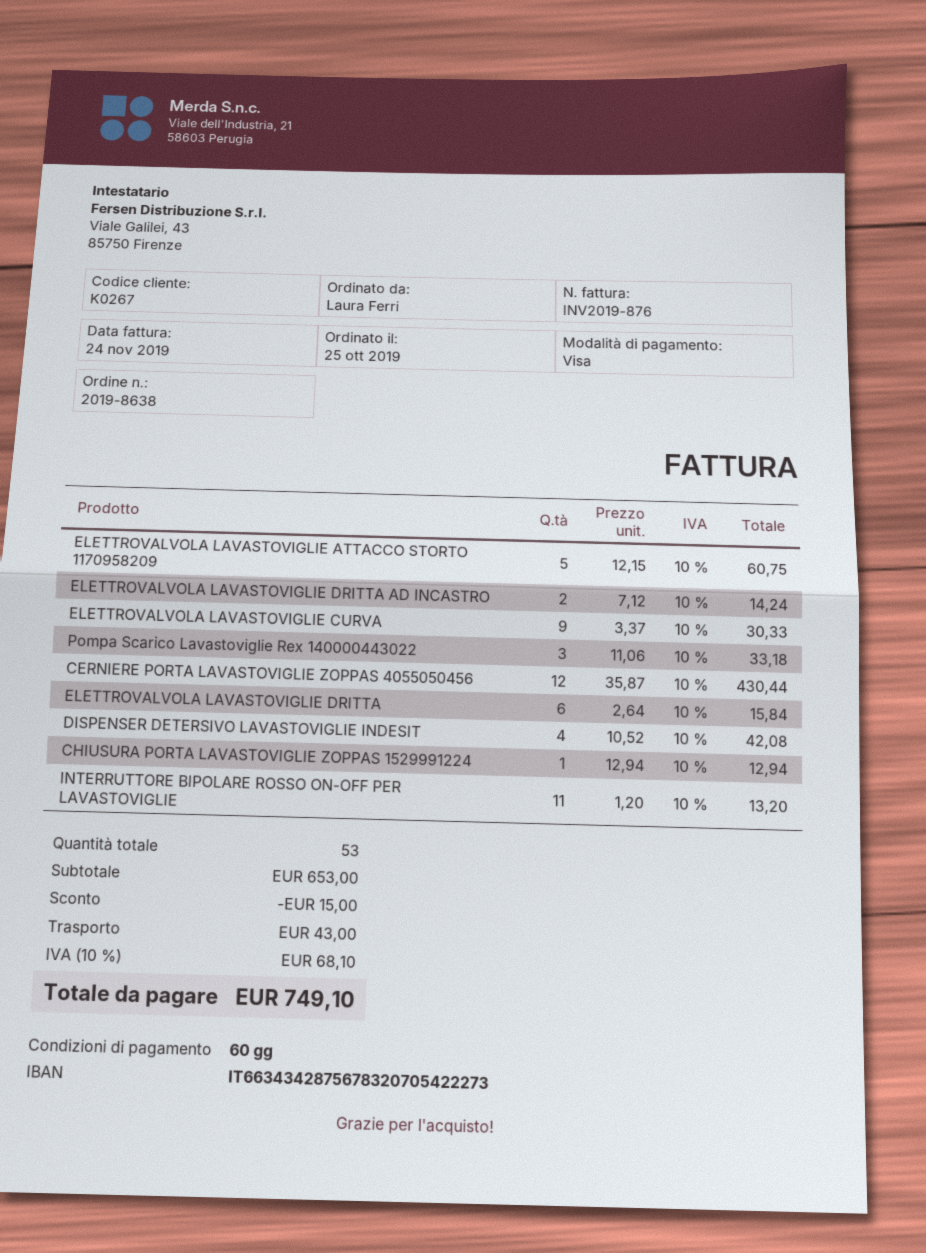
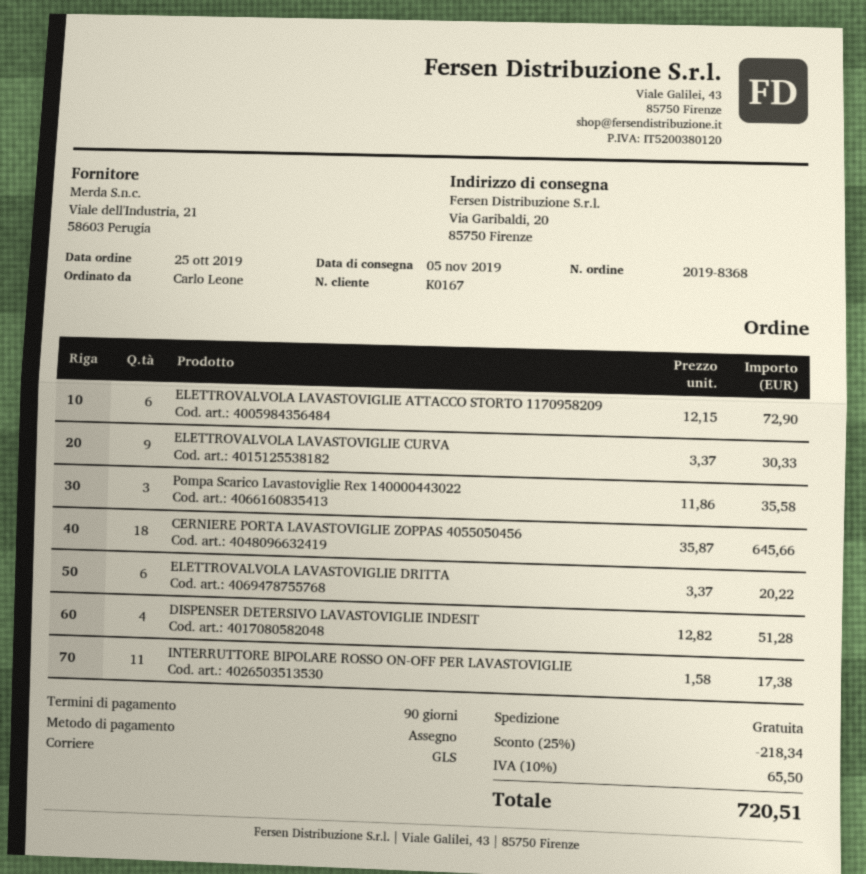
order number: 2019-8638 -> 2019-8368
payment terms: 60 days -> 90 days
customer number: K0267 -> K0167
ordered by: Laura Ferri -> Carlo Leone
payment method: Visa -> cheque
ELETTROVALVOLA LAVASTOVIGLIE ATTACCO STORTO 1170958209: 5 x 12.15 = 60.75 -> 6 x 12.15 = 72.90
ELETTROVALVOLA LAVASTOVIGLIE DRITTA AD INCASTRO: 2 x 7.12 = 14.24 -> none
Pompa Scarico Lavastoviglie Rex 140000443022: 3 x 11.06 = 33.18 -> 3 x 11.86 = 35.58
CERNIERE PORTA LAVASTOVIGLIE ZOPPAS 4055050456: 12 x 35.87 = 430.44 -> 18 x 35.87 = 645.66
ELETTROVALVOLA LAVASTOVIGLIE DRITTA: 6 x 2.64 = 15.84 -> 6 x 3.37 = 20.22
DISPENSER DETERSIVO LAVASTOVIGLIE INDESIT: 4 x 10.52 = 42.08 -> 4 x 12.82 = 51.28
CHIUSURA PORTA LAVASTOVIGLIE ZOPPAS 1529991224: 1 x 12.94 = 12.94 -> none
INTERRUTTORE BIPOLARE ROSSO ON-OFF PER LAVASTOVIGLIE: 11 x 1.20 = 13.20 -> 11 x 1.58 = 17.38
discount: 15.00 -> 218.34
shipping: 43.00 -> 0.00
tax: 10% = 68.10 -> 10% = 65.50
total: 749.10 -> 720.51

